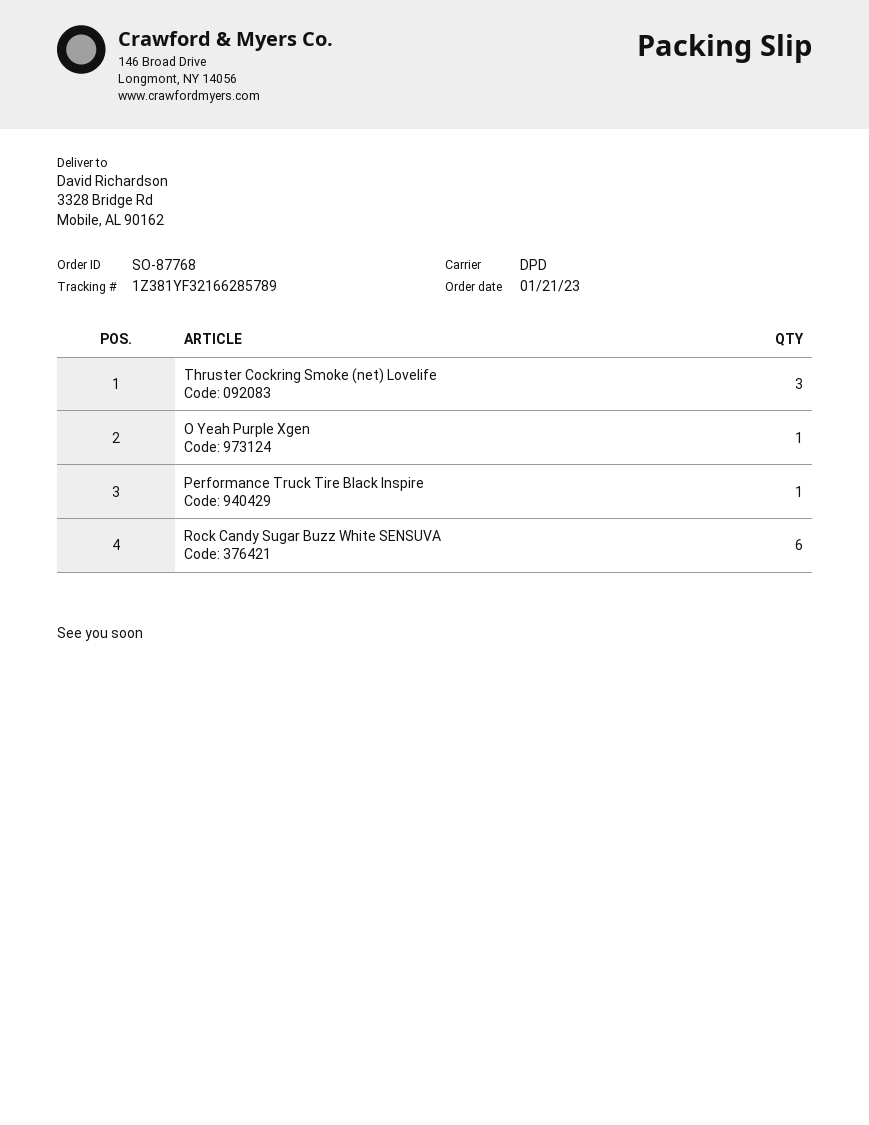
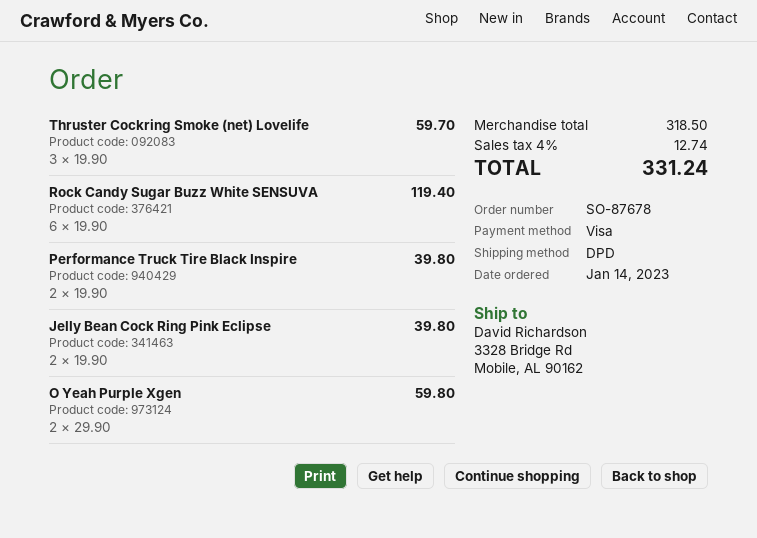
order number: SO-87768 -> SO-87678
order date: 2023-01-21 -> 2023-01-14
O Yeah Purple Xgen: 1 -> 2
Performance Truck Tire Black Inspire: 1 -> 2
Jelly Bean Cock Ring Pink Eclipse: none -> 2

